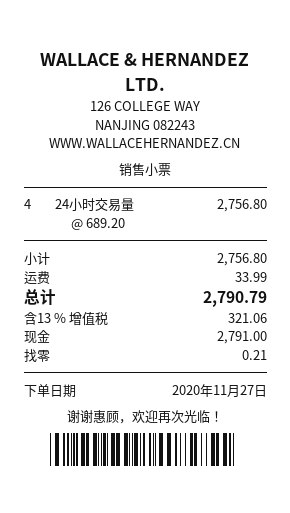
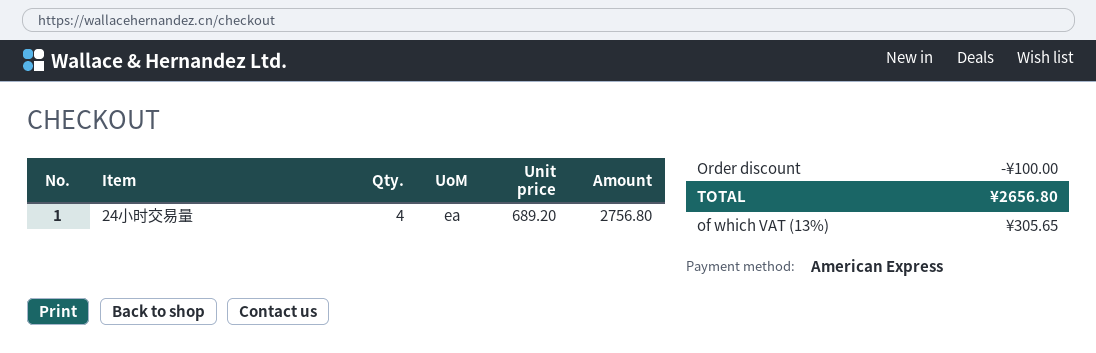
payment method: cash -> American Express
discount: none -> 100.00
shipping: 33.99 -> none
tax: 13% = 321.06 -> 13% = 305.65
total: 2790.79 -> 2656.80

